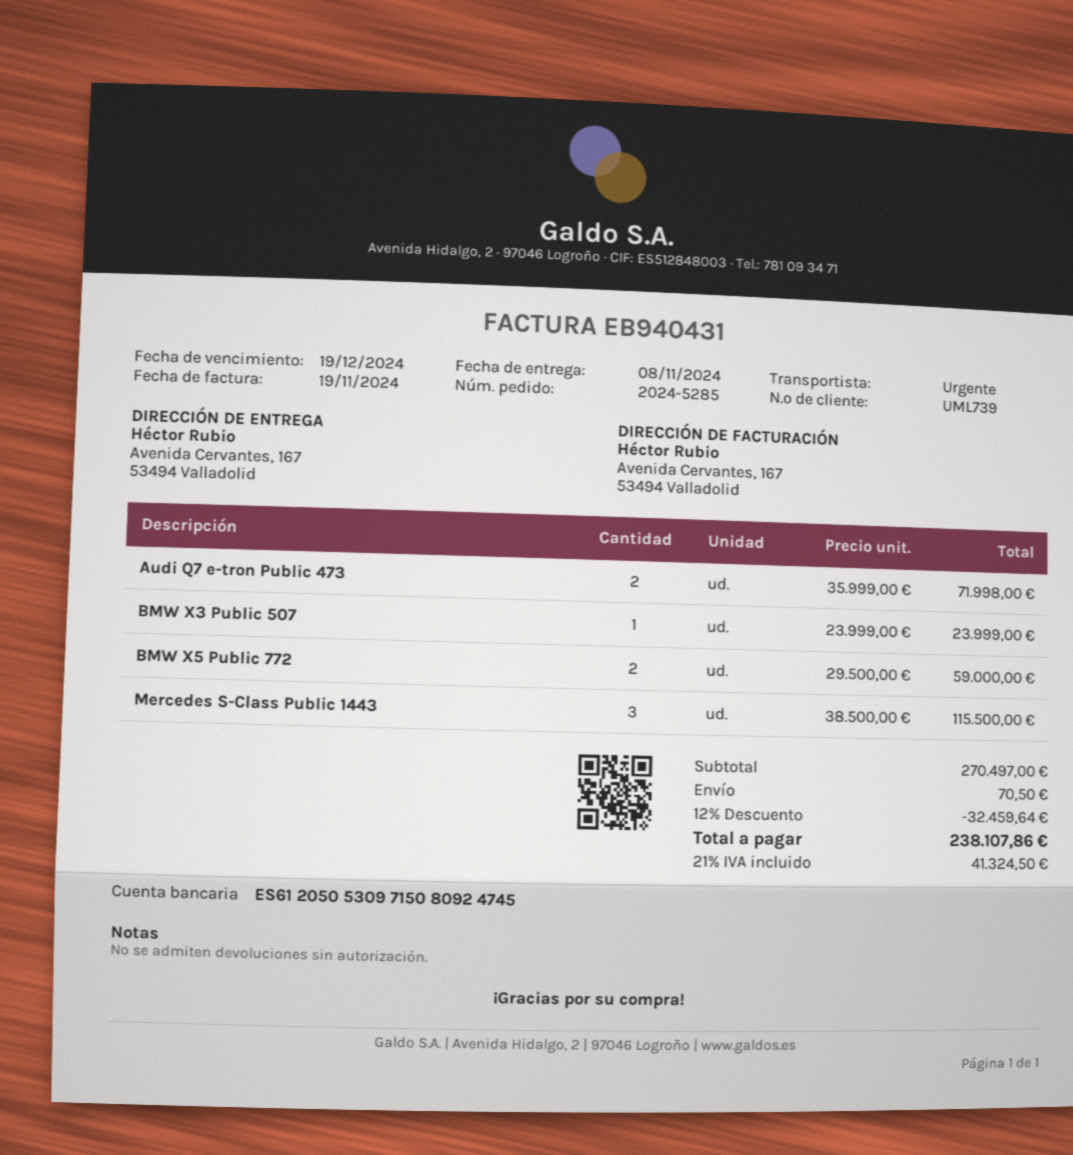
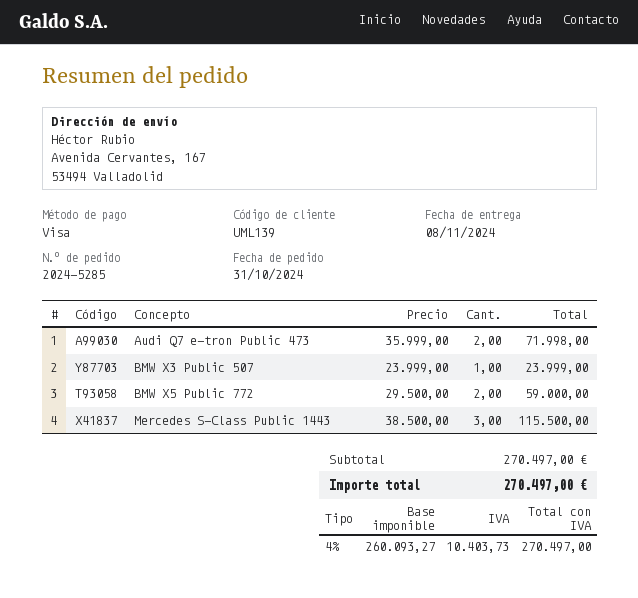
customer number: UML739 -> UML139
discount: 12% = 32459.64 -> none
shipping: 70.50 -> none
tax: 21% = 41324.50 -> 4% = 10403.73
total: 238107.86 -> 270497.00

